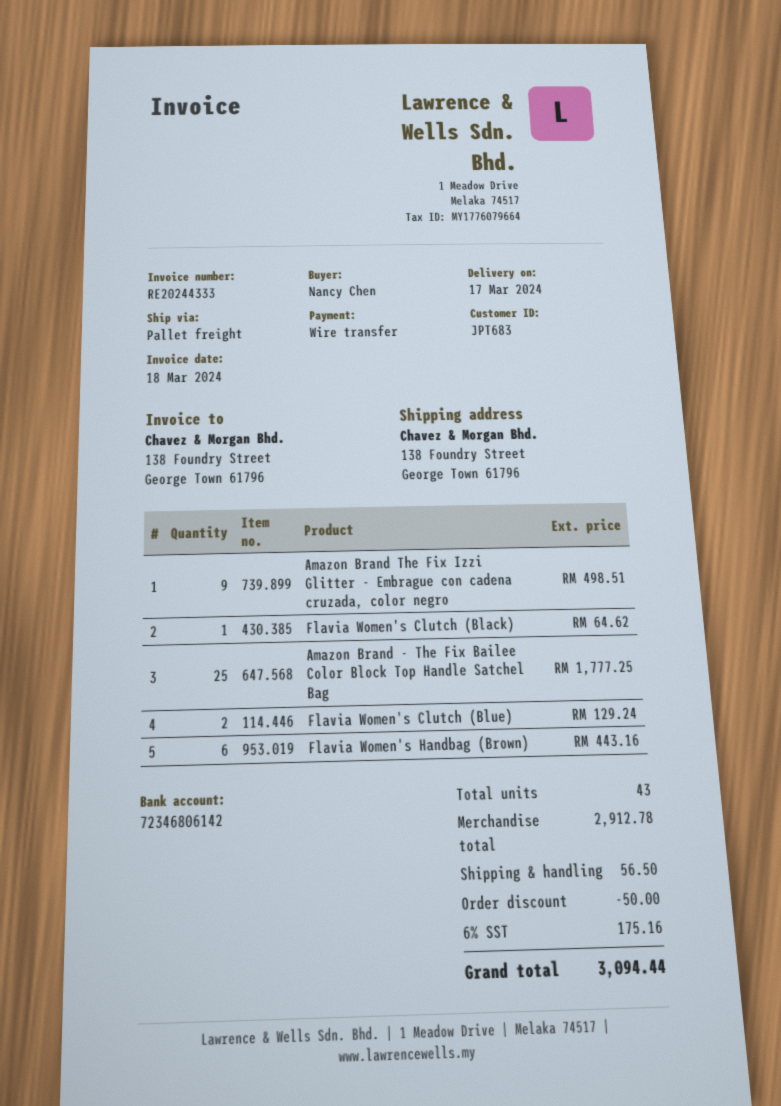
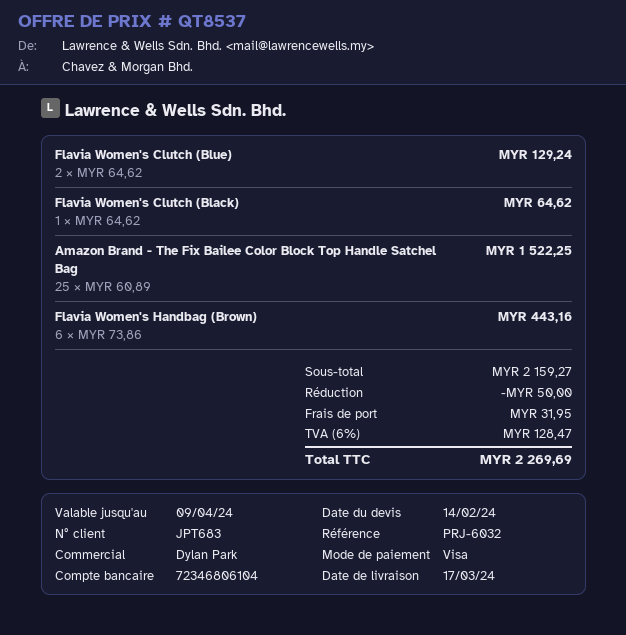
payment method: bank transfer -> Visa
bank account: 72346806142 -> 72346806104
Amazon Brand The Fix Izzi Glitter - Embrague con cadena cruzada, color negro: 9 for 498.51 -> none
Amazon Brand - The Fix Bailee Color Block Top Handle Satchel Bag: 25 for 1777.25 -> 25 for 1522.25
subtotal: 2912.78 -> 2159.27
shipping: 56.50 -> 31.95
tax: 6% = 175.16 -> 6% = 128.47
total: 3094.44 -> 2269.69

